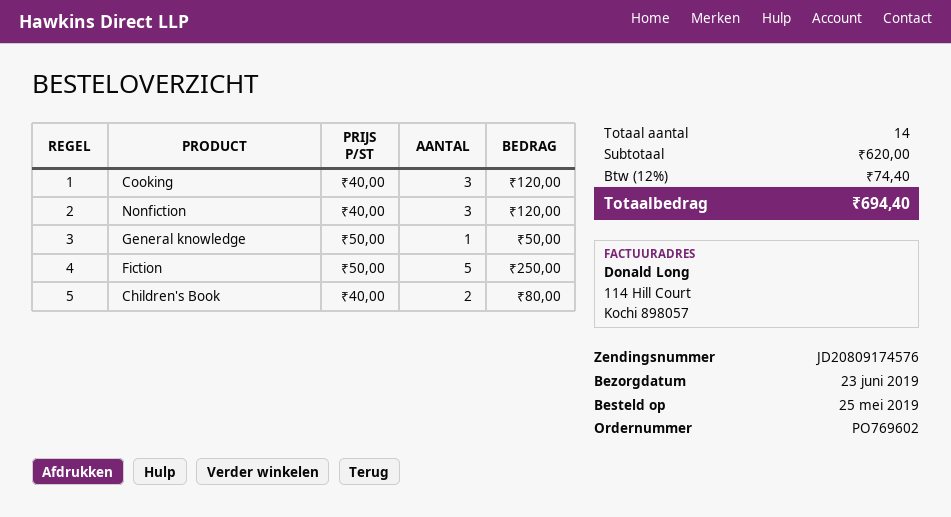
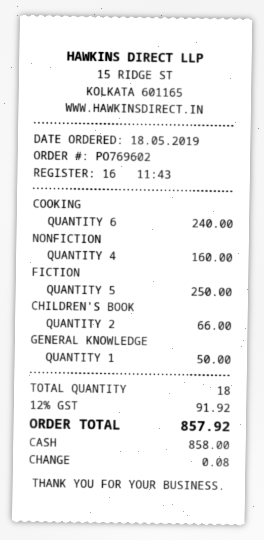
order date: 2019-05-25 -> 2019-05-18
Cooking: 3 for 120.00 -> 6 for 240.00
Nonfiction: 3 for 120.00 -> 4 for 160.00
Children's Book: 2 for 80.00 -> 2 for 66.00
total quantity: 14 -> 18
tax: 12% = 74.40 -> 12% = 91.92
total: 694.40 -> 857.92

